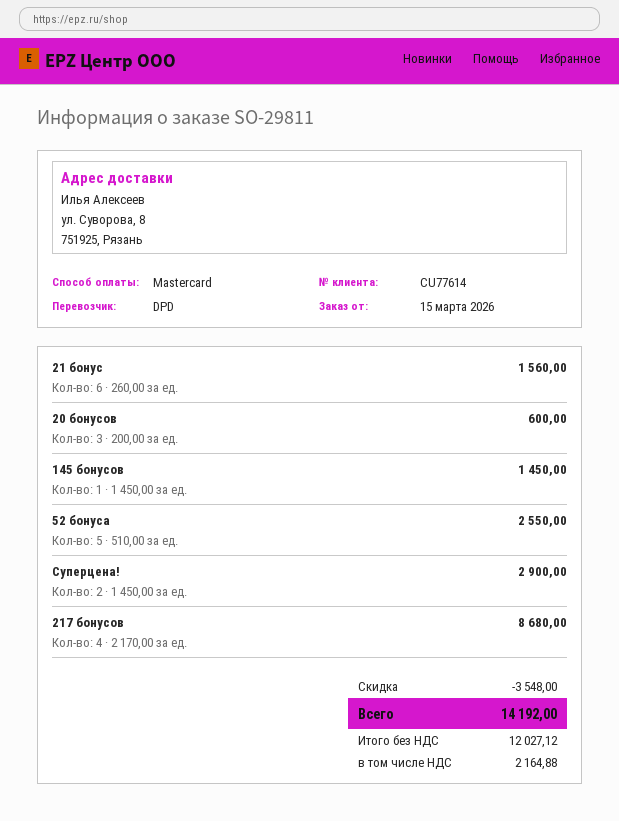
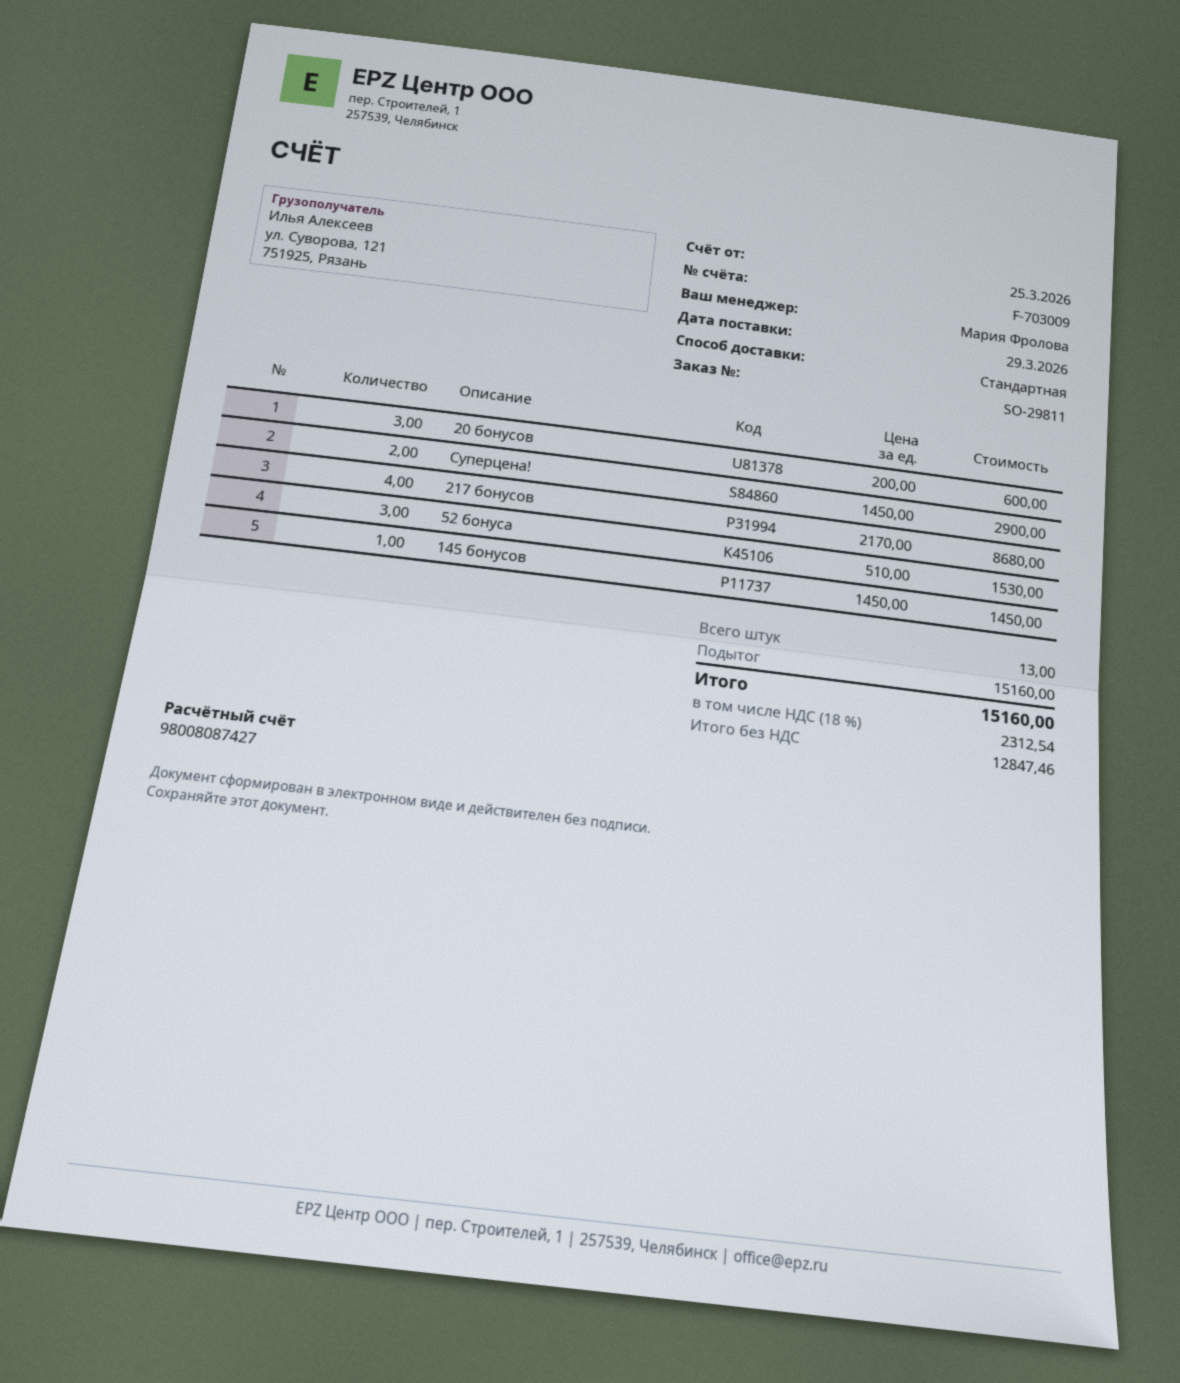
shipping method: DPD -> standard
ship to: ул. Суворова, 8, 751925, Рязань -> ул. Суворова, 121, 751925, Рязань
21 бонус: 6 x 260.00 = 1560.00 -> none
52 бонуса: 5 x 510.00 = 2550.00 -> 3 x 510.00 = 1530.00
discount: 3548.00 -> none
net: 12027.12 -> 12847.46
tax: 2164.88 -> 2312.54
total: 14192.00 -> 15160.00

